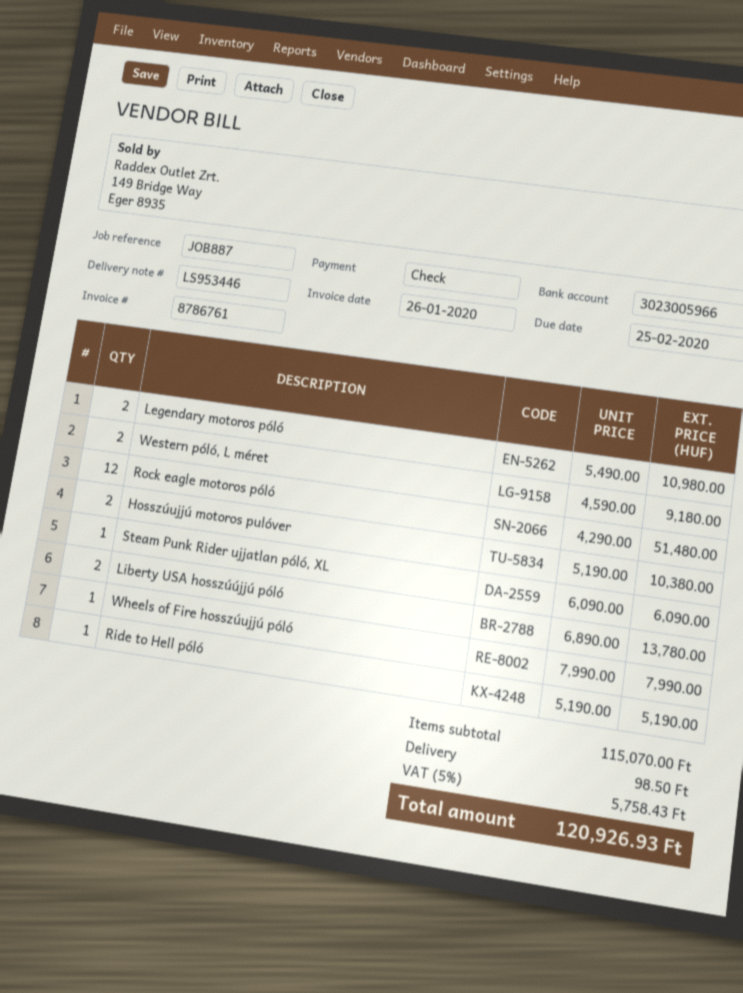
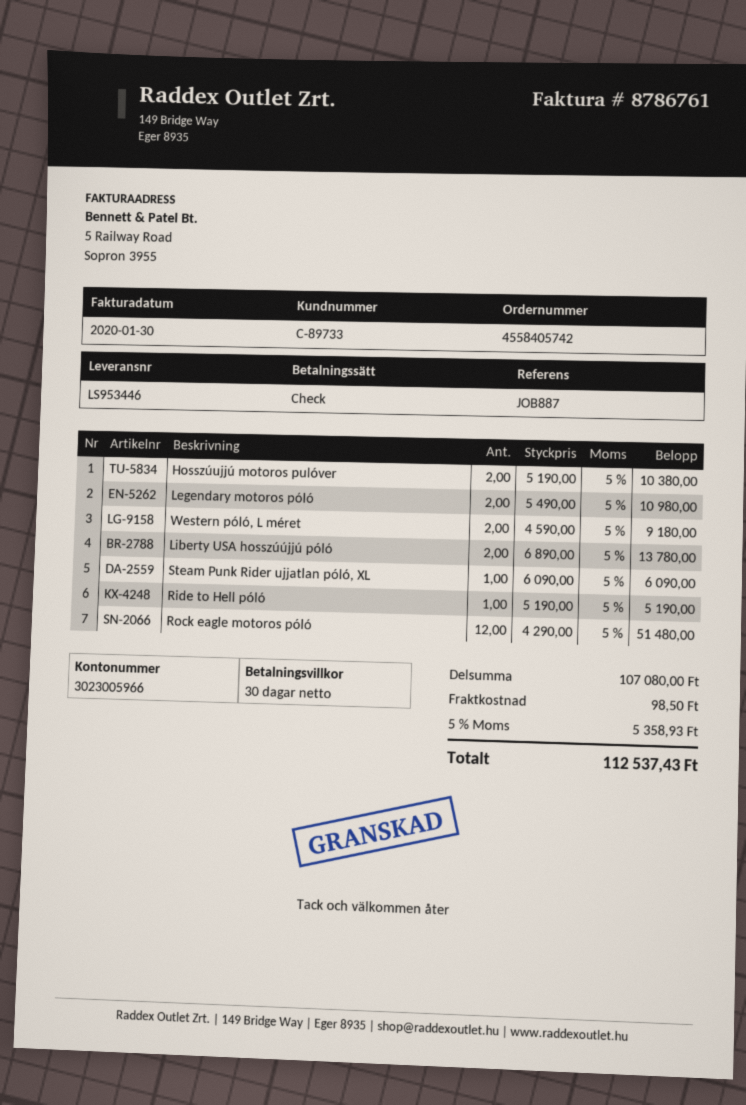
invoice date: 2020-01-26 -> 2020-01-30
Wheels of Fire hosszúujjú póló: 1 x 7990.00 = 7990.00 -> none
subtotal: 115070.00 -> 107080.00
tax: 5% = 5758.43 -> 5% = 5358.93
total: 120926.93 -> 112537.43

